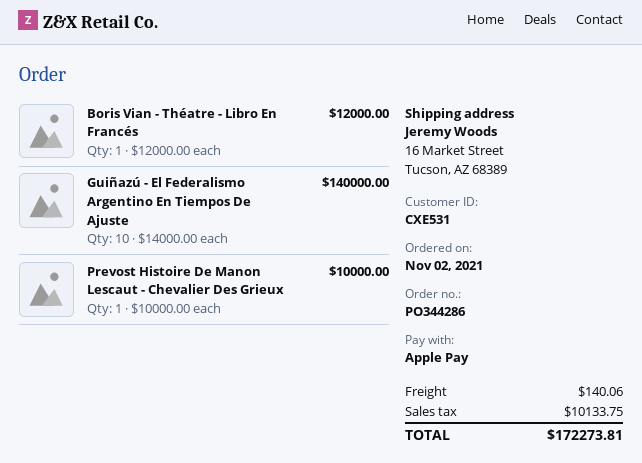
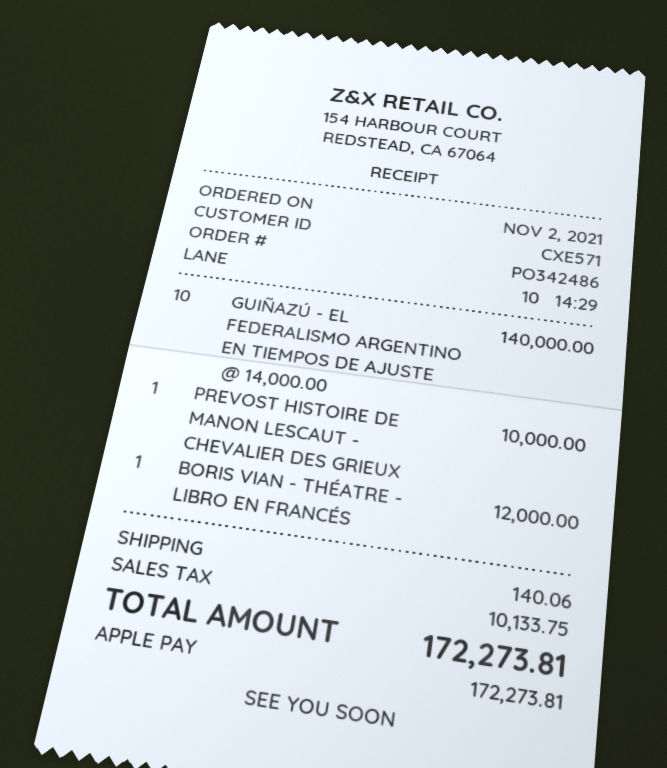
order number: PO344286 -> PO342486
customer number: CXE531 -> CXE571

